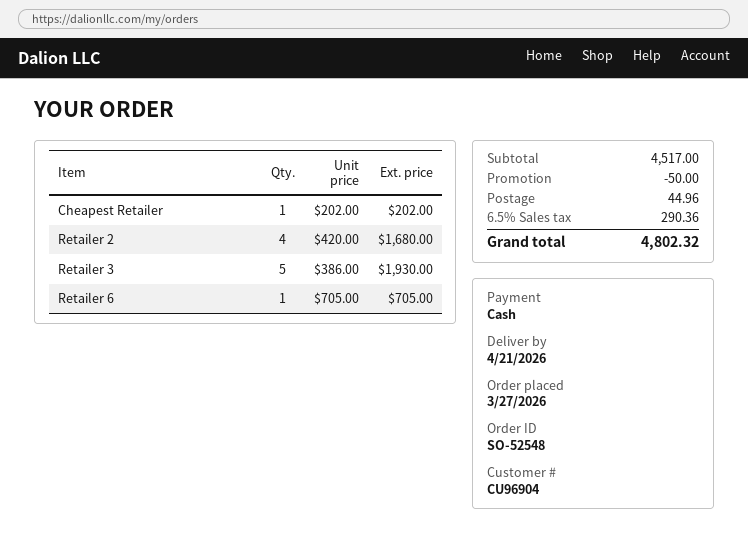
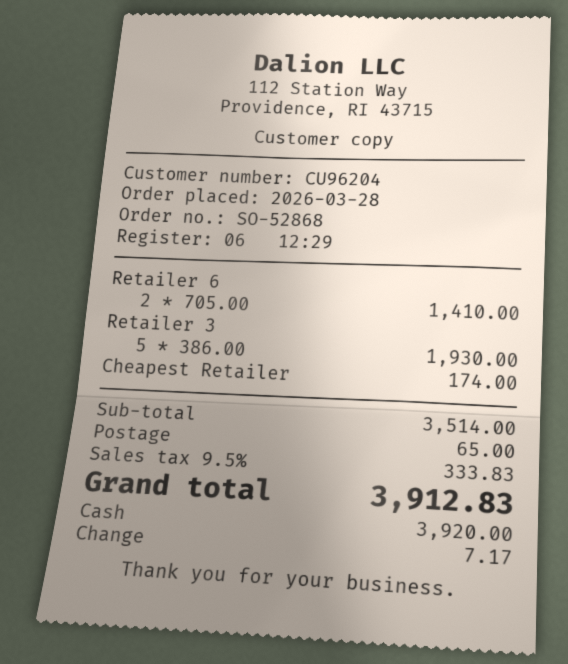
order number: SO-52548 -> SO-52868
order date: 2026-03-27 -> 2026-03-28
customer number: CU96904 -> CU96204
Cheapest Retailer: 1 x 202.00 = 202.00 -> 1 x 174.00 = 174.00
Retailer 2: 4 x 420.00 = 1680.00 -> none
Retailer 6: 1 x 705.00 = 705.00 -> 2 x 705.00 = 1410.00
subtotal: 4517.00 -> 3514.00
discount: 50.00 -> none
shipping: 44.96 -> 65.00
tax: 6.5% = 290.36 -> 9.5% = 333.83
total: 4802.32 -> 3912.83

